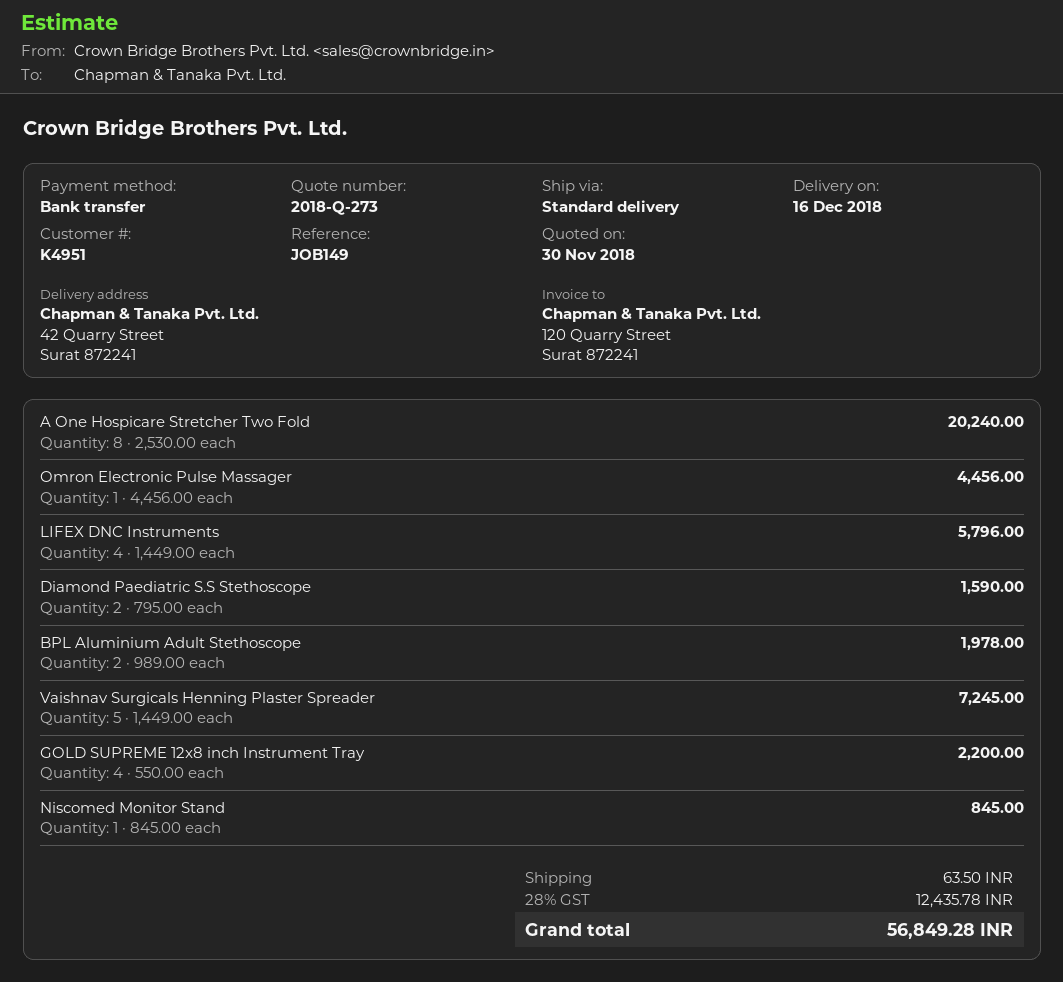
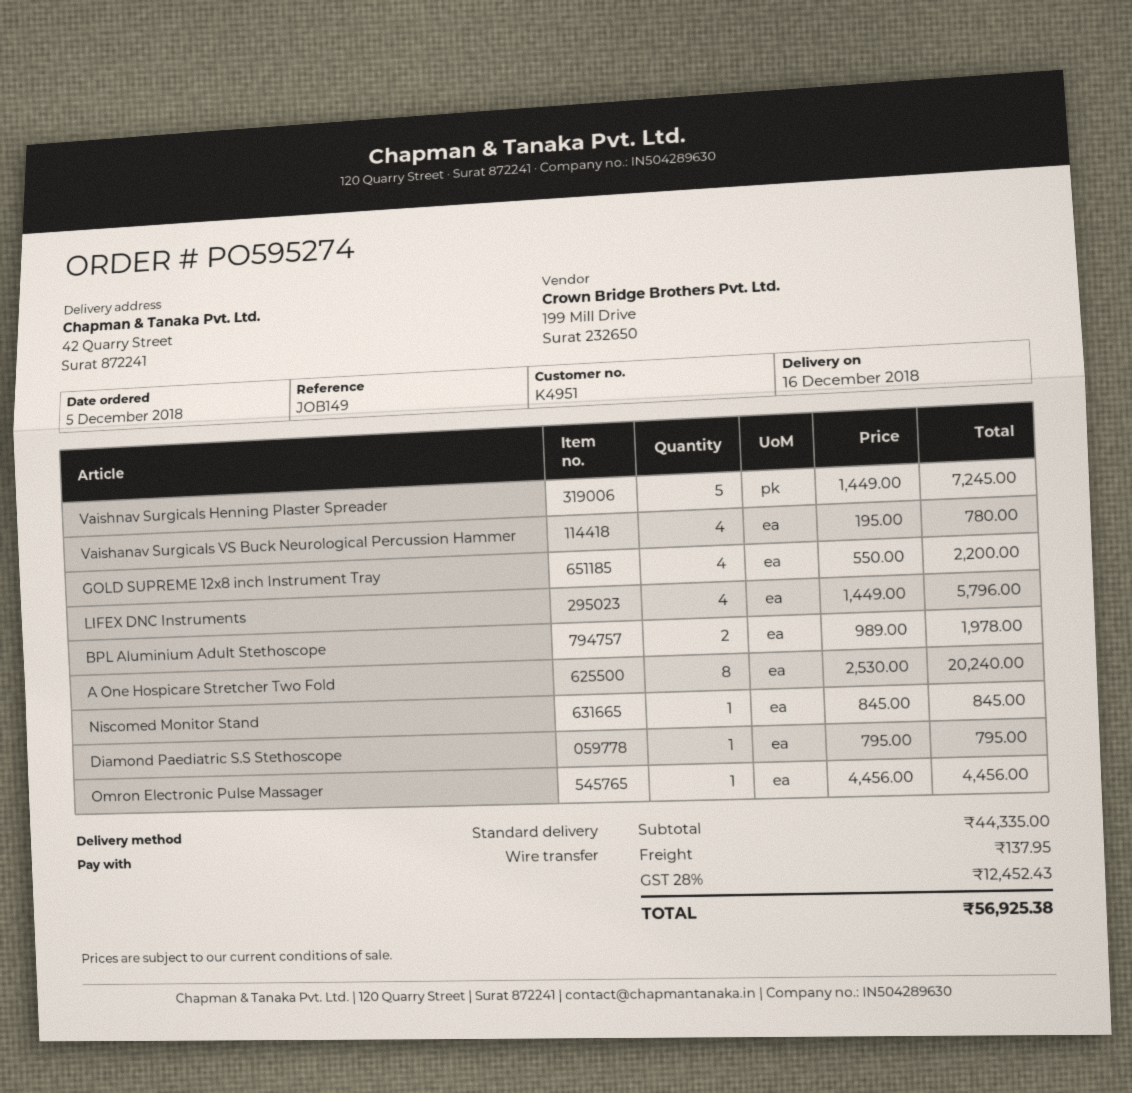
Diamond Paediatric S.S Stethoscope: 2 x 795.00 = 1590.00 -> 1 x 795.00 = 795.00
Vaishanav Surgicals VS Buck Neurological Percussion Hammer: none -> 4 x 195.00 = 780.00
shipping: 63.50 -> 137.95
tax: 28% = 12435.78 -> 28% = 12452.43
total: 56849.28 -> 56925.38

